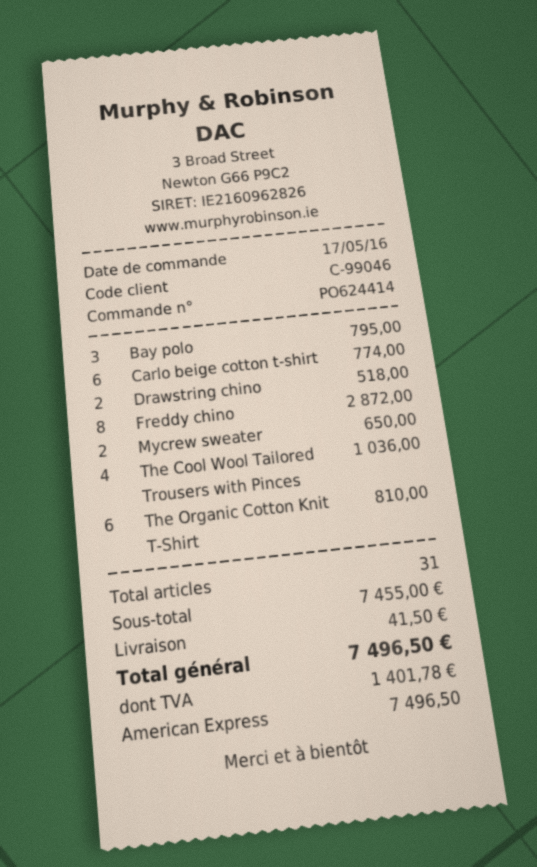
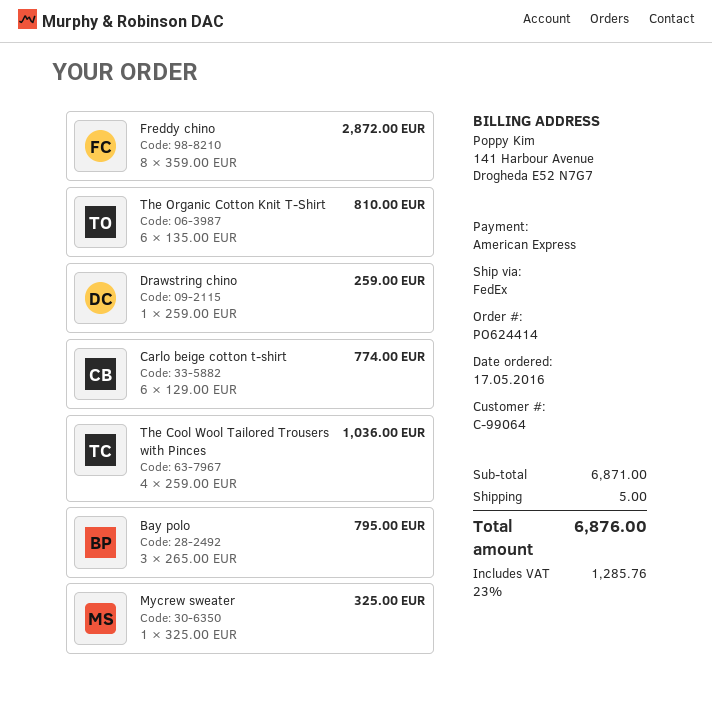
customer number: C-99046 -> C-99064
Drawstring chino: 2 for 518.00 -> 1 for 259.00
Mycrew sweater: 2 for 650.00 -> 1 for 325.00
subtotal: 7455.00 -> 6871.00
shipping: 41.50 -> 5.00
tax: 1401.78 -> 1285.76
total: 7496.50 -> 6876.00

